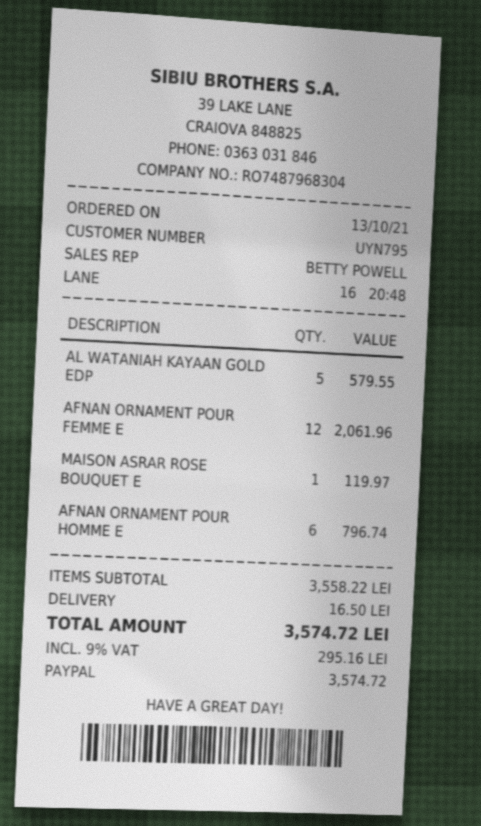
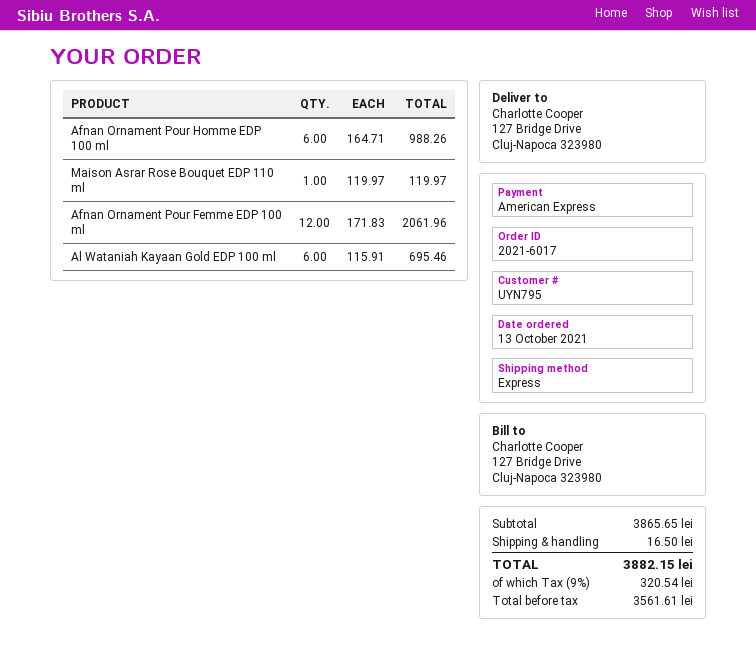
payment method: PayPal -> American Express
AL WATANIAH KAYAAN GOLD EDP: 5 for 579.55 -> 6 for 695.46
AFNAN ORNAMENT POUR HOMME E: 6 for 796.74 -> 6 for 988.26
subtotal: 3558.22 -> 3865.65
tax: 9% = 295.16 -> 9% = 320.54
total: 3574.72 -> 3882.15

